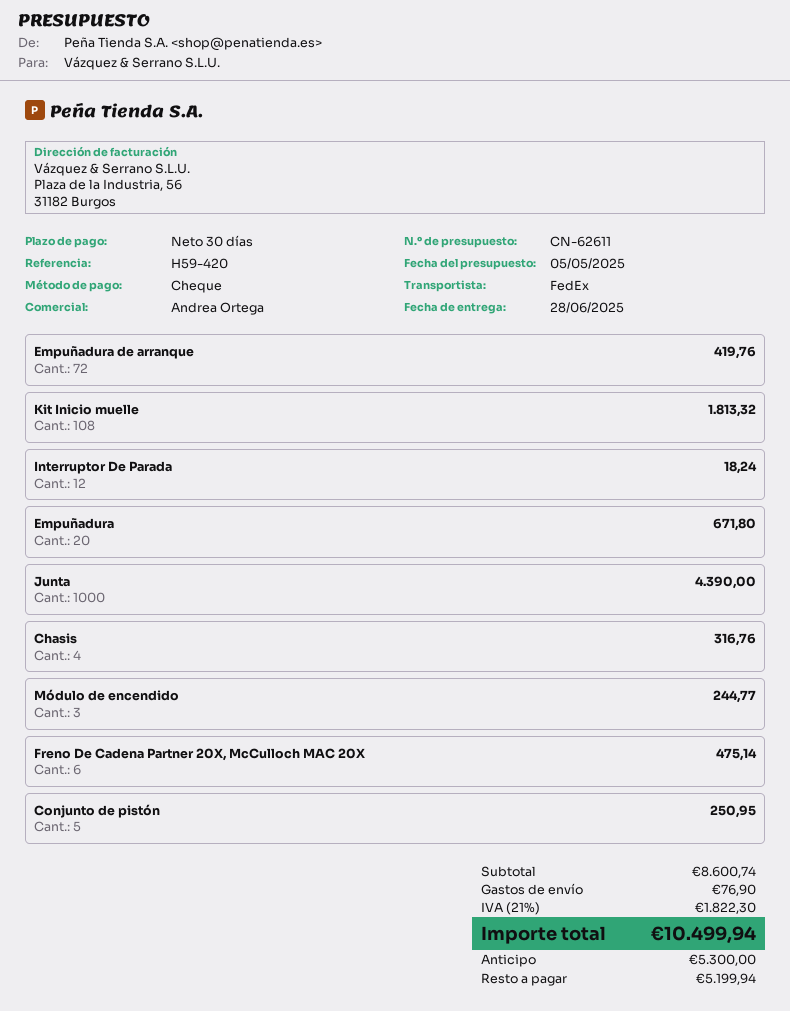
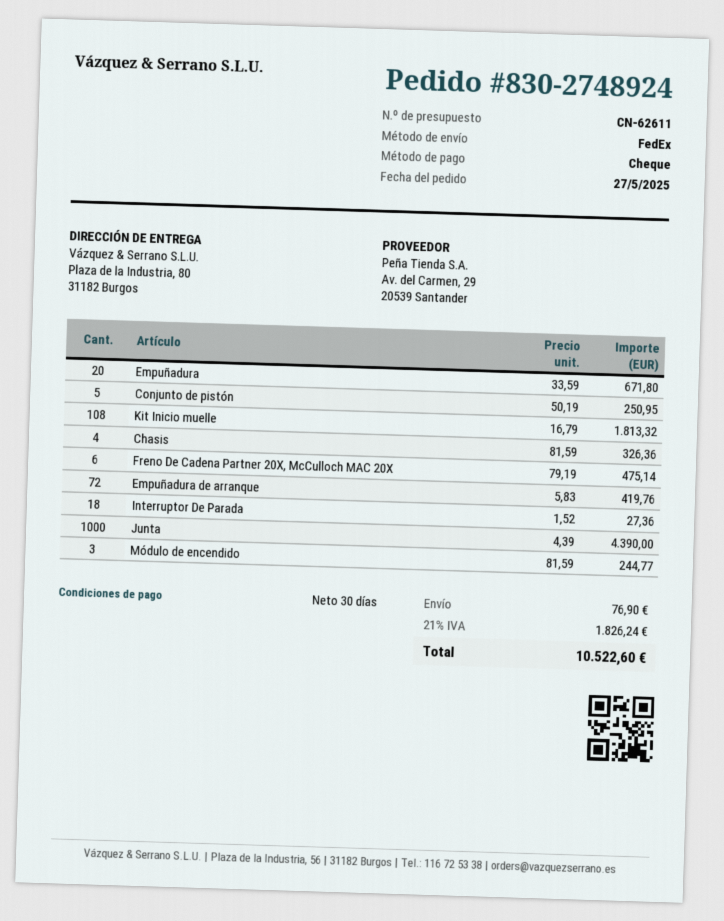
Interruptor De Parada: 12 for 18.24 -> 18 for 27.36
Chasis: 4 for 316.76 -> 4 for 326.36
tax: 21% = 1822.30 -> 21% = 1826.24
total: 10499.94 -> 10522.60

